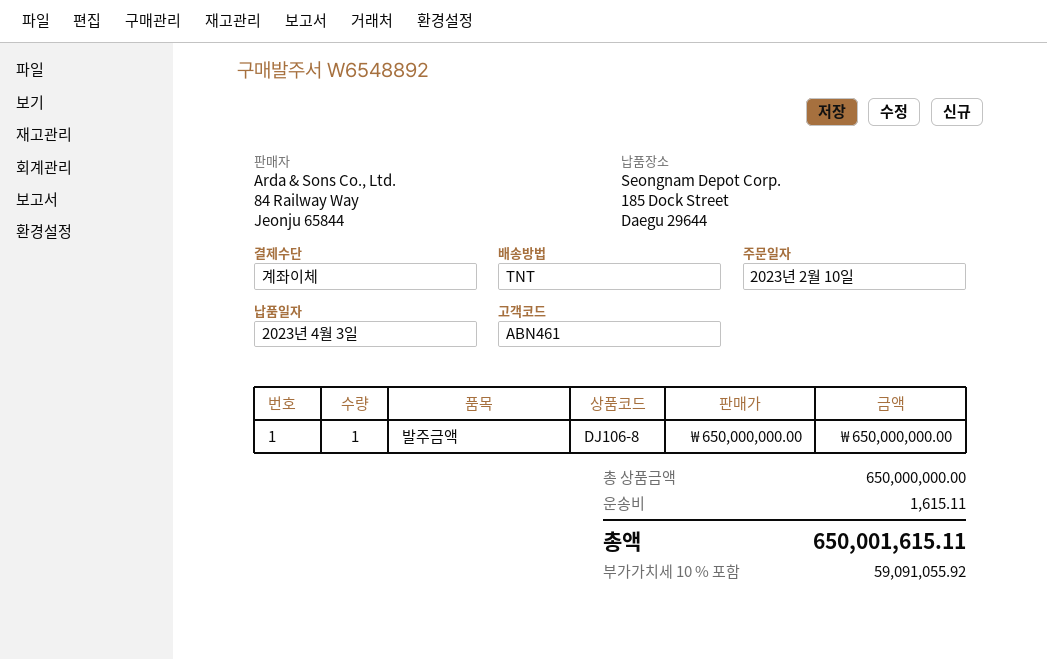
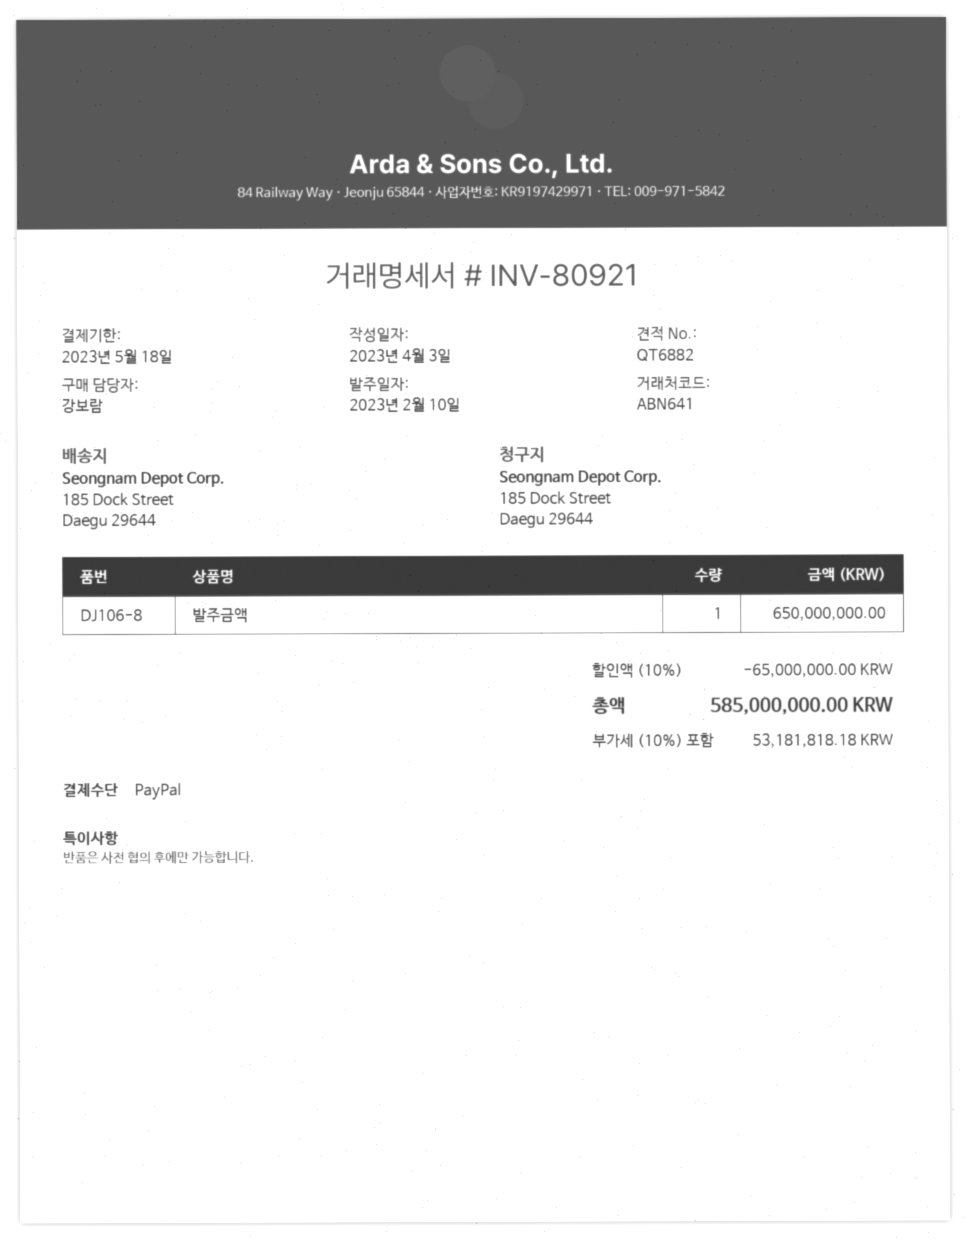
customer number: ABN461 -> ABN641
payment method: bank transfer -> PayPal
discount: none -> 10% = 65000000.00
shipping: 1615.11 -> none
tax: 10% = 59091055.92 -> 10% = 53181818.18
total: 650001615.11 -> 585000000.00

